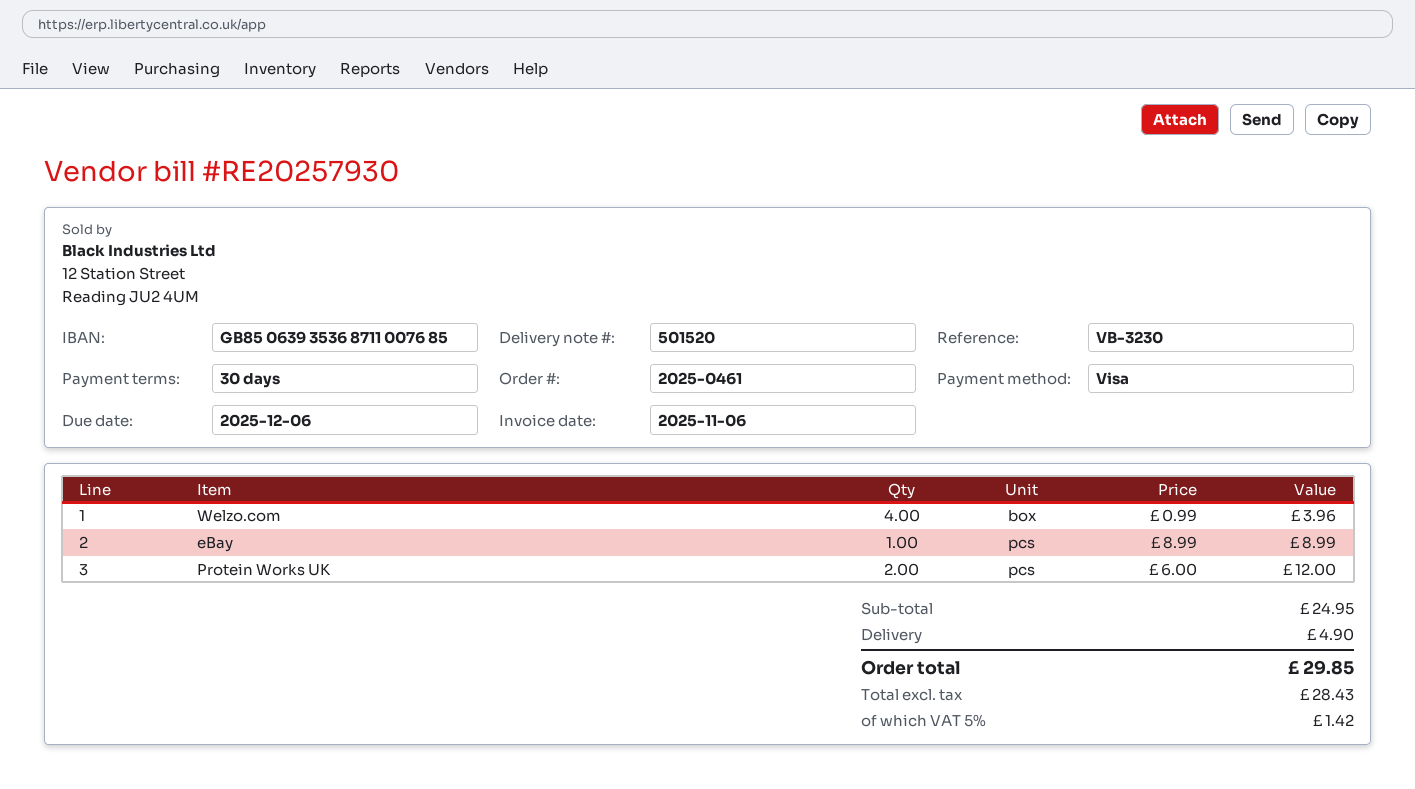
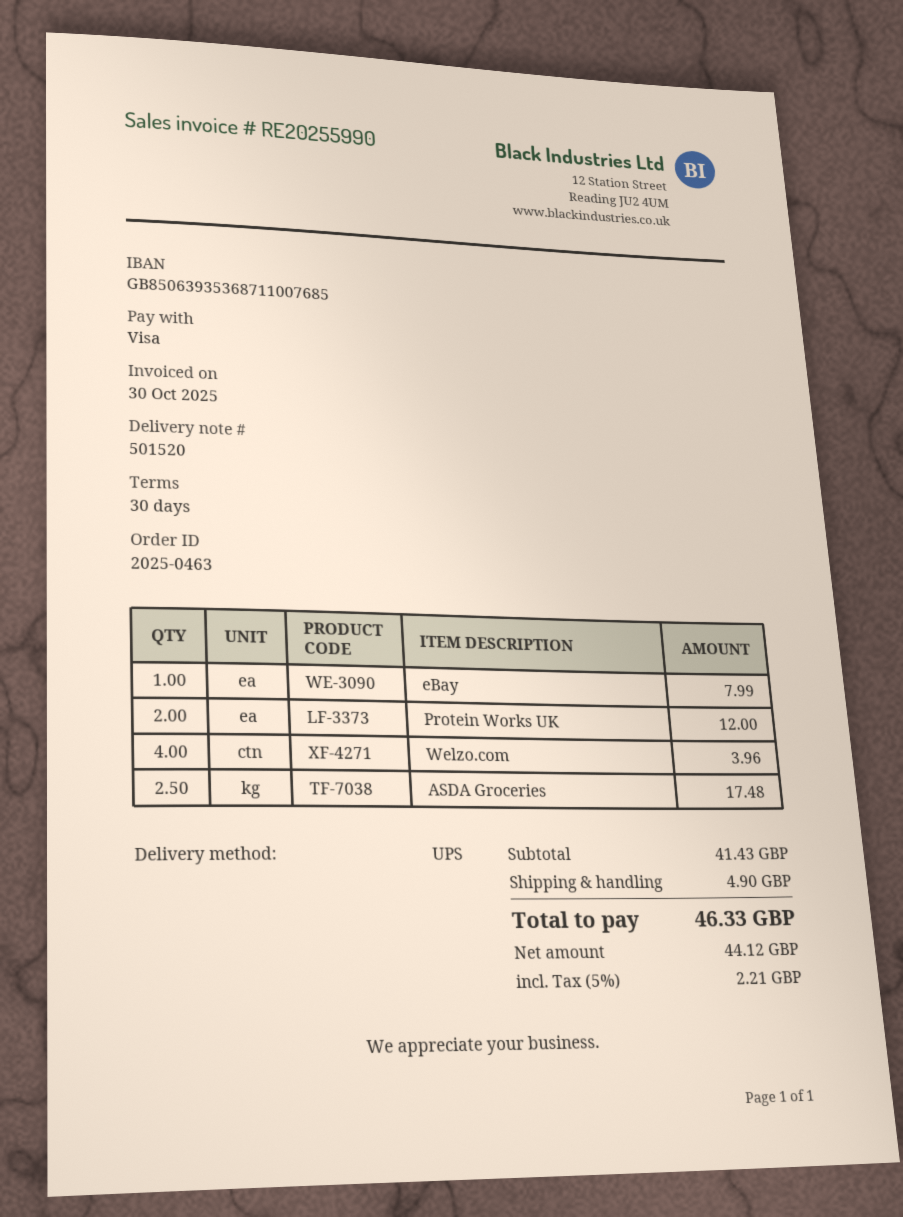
order number: 2025-0461 -> 2025-0463
invoice number: RE20257930 -> RE20255990
invoice date: 2025-11-06 -> 2025-10-30
eBay: 1 for 8.99 -> 1 for 7.99
ASDA Groceries: none -> 2.5 for 17.48
subtotal: 24.95 -> 41.43
net: 28.43 -> 44.12
tax: 5% = 1.42 -> 5% = 2.21
total: 29.85 -> 46.33

